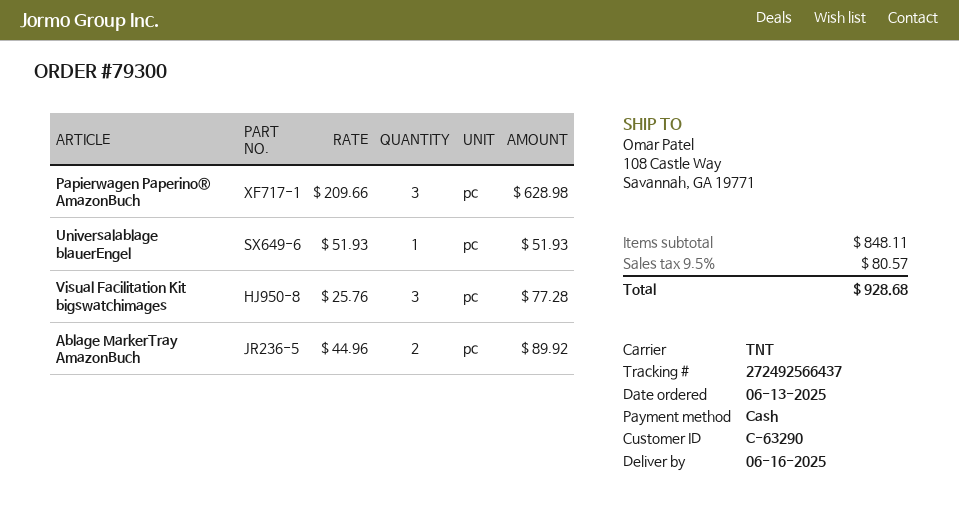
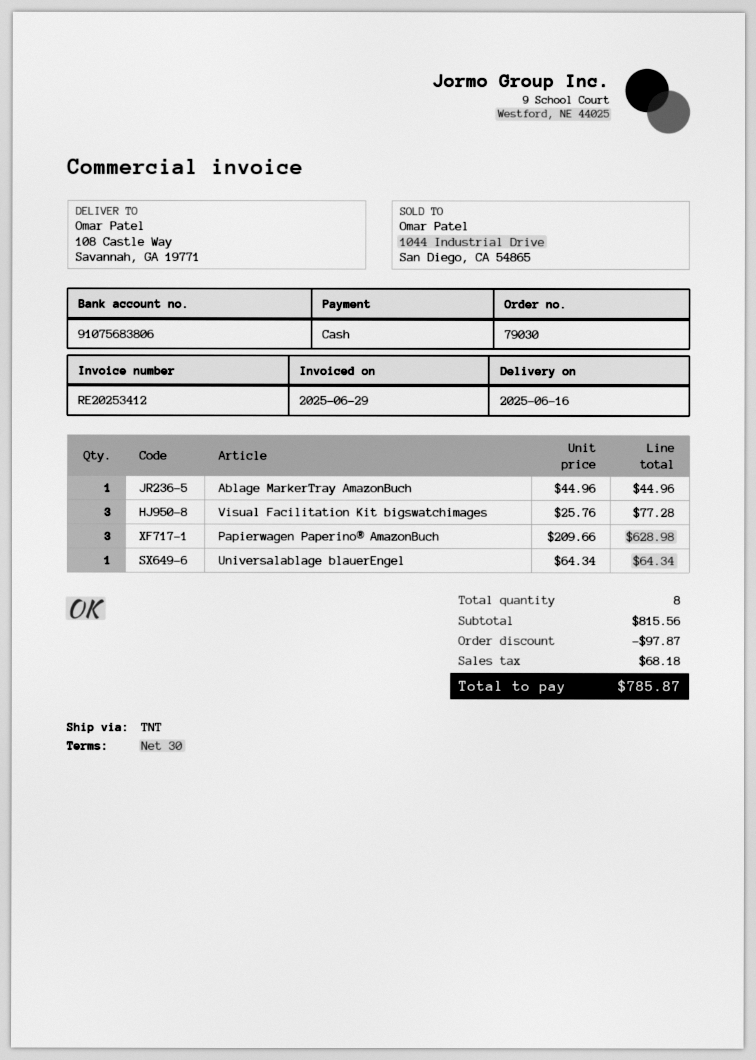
order number: 79300 -> 79030
Universalablage blauerEngel: 1 x 51.93 = 51.93 -> 1 x 64.34 = 64.34
Ablage MarkerTray AmazonBuch: 2 x 44.96 = 89.92 -> 1 x 44.96 = 44.96
subtotal: 848.11 -> 815.56
discount: none -> 97.87
tax: 80.57 -> 68.18
total: 928.68 -> 785.87

